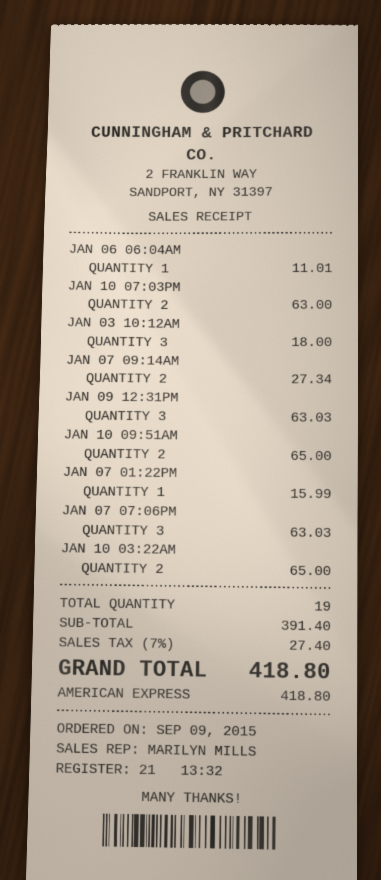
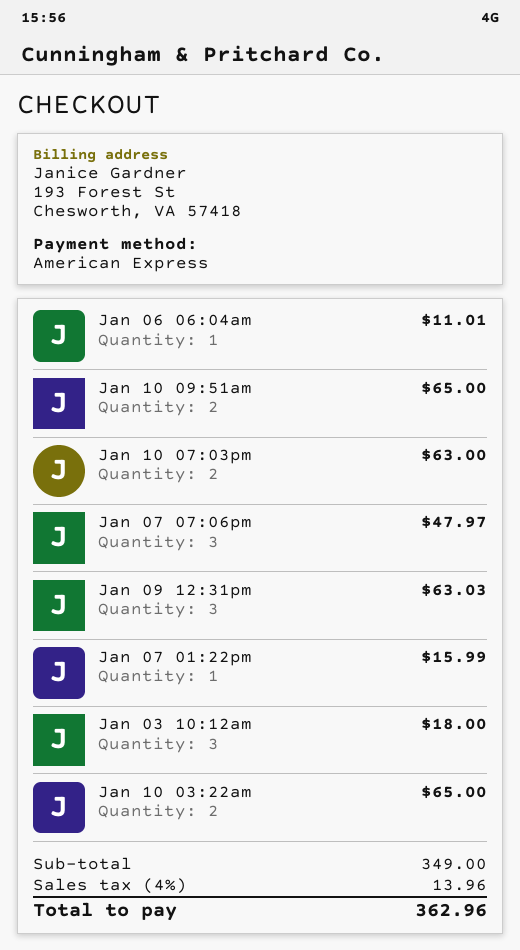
JAN 07 09:14AM: 2 for 27.34 -> none
JAN 07 07:06PM: 3 for 63.03 -> 3 for 47.97
subtotal: 391.40 -> 349.00
tax: 7% = 27.40 -> 4% = 13.96
total: 418.80 -> 362.96

